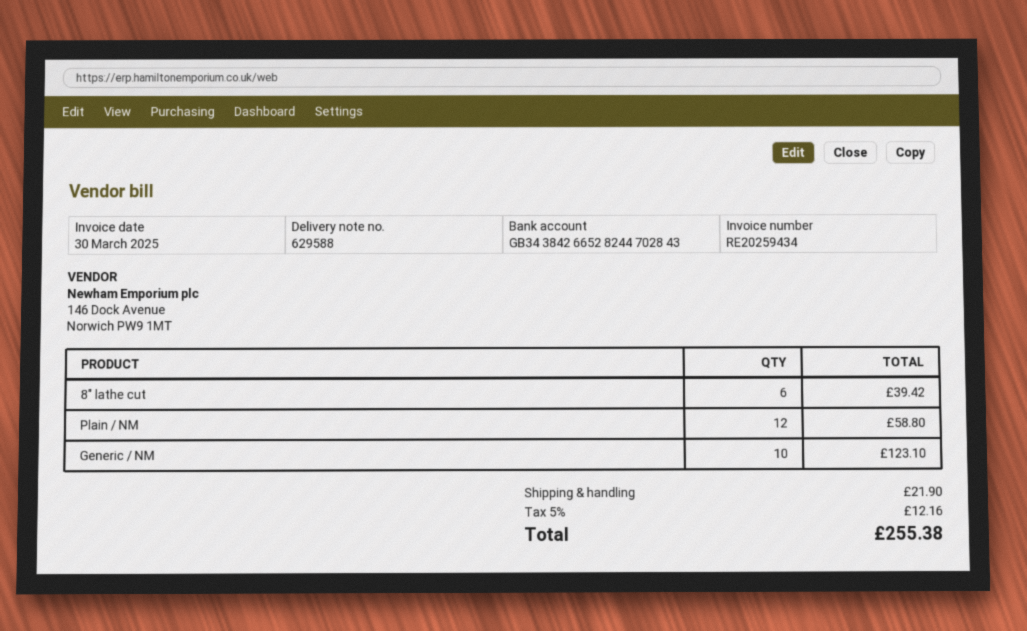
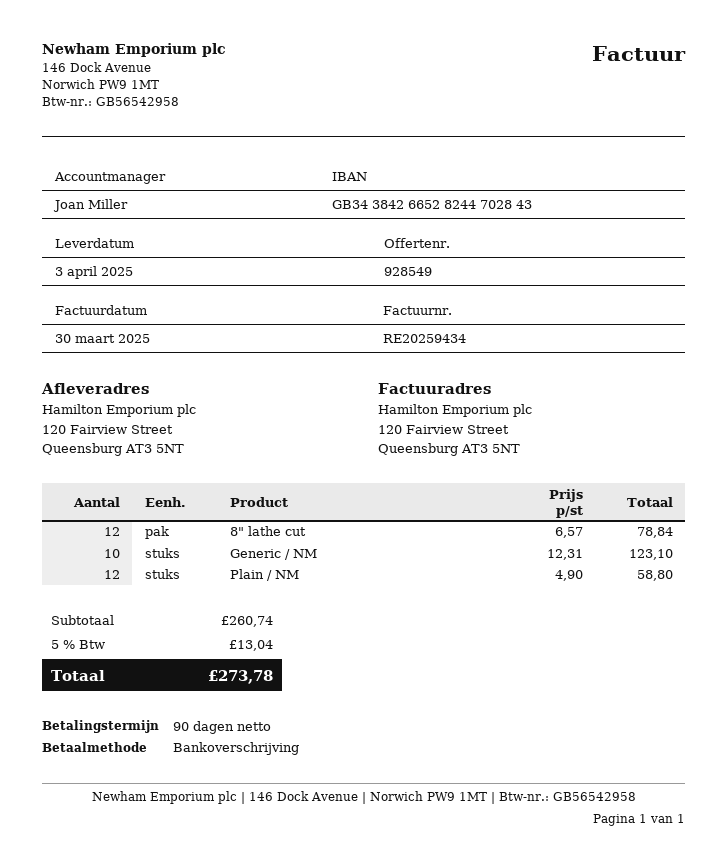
8" lathe cut: 6 for 39.42 -> 12 for 78.84
shipping: 21.90 -> none
tax: 5% = 12.16 -> 5% = 13.04
total: 255.38 -> 273.78

